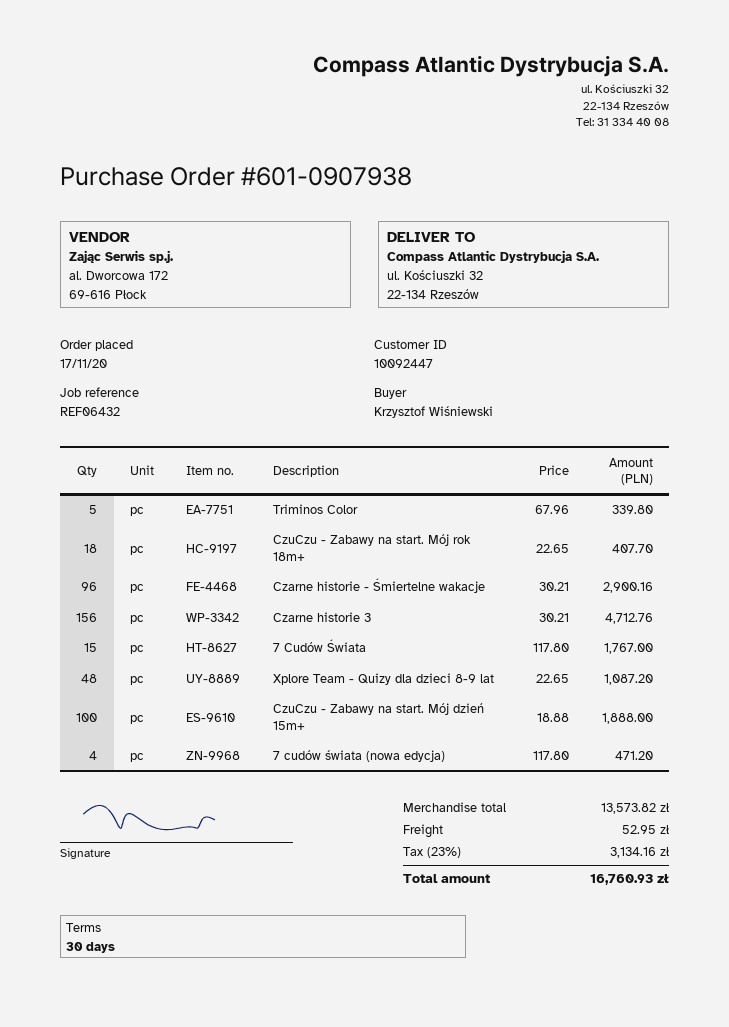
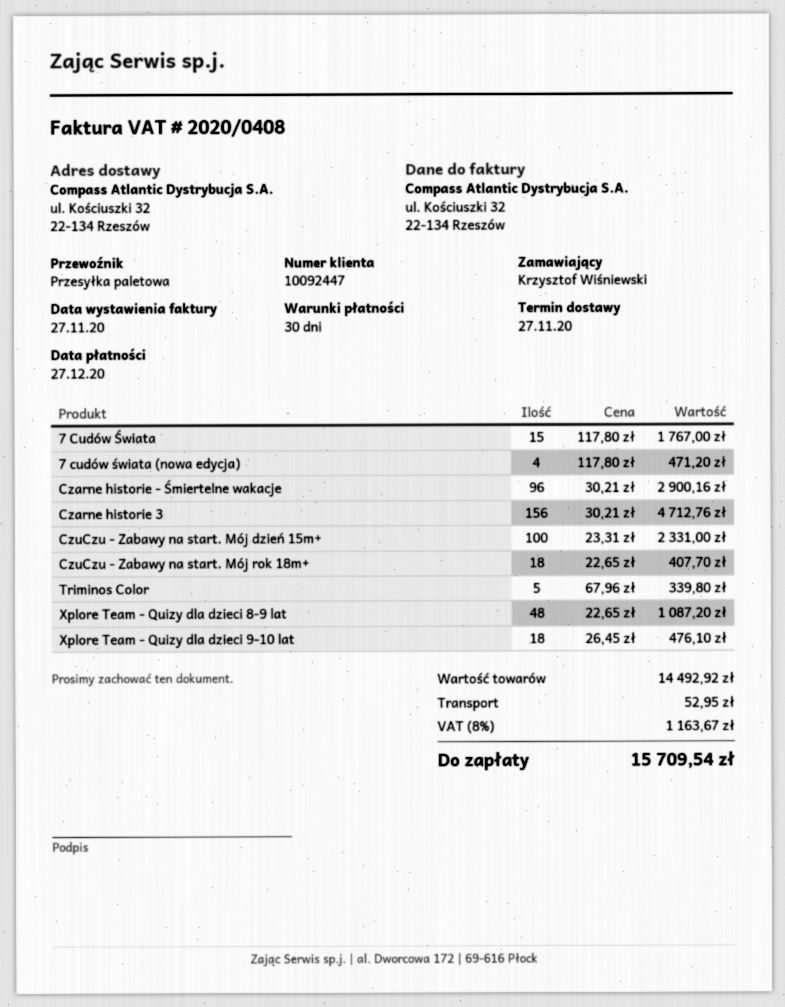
CzuCzu - Zabawy na start. Mój dzień 15m+: 100 x 18.88 = 1888.00 -> 100 x 23.31 = 2331.00
Xplore Team - Quizy dla dzieci 9-10 lat: none -> 18 x 26.45 = 476.10
subtotal: 13573.82 -> 14492.92
tax: 23% = 3134.16 -> 8% = 1163.67
total: 16760.93 -> 15709.54

